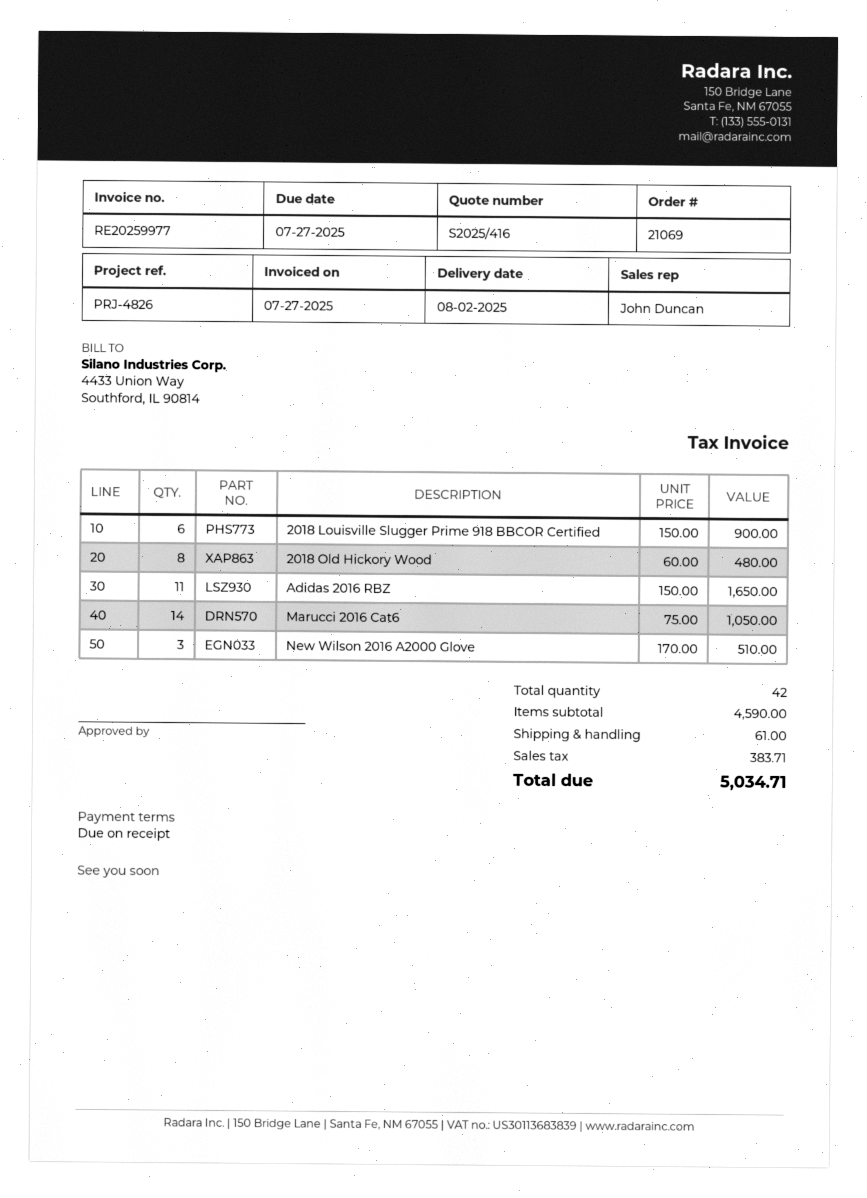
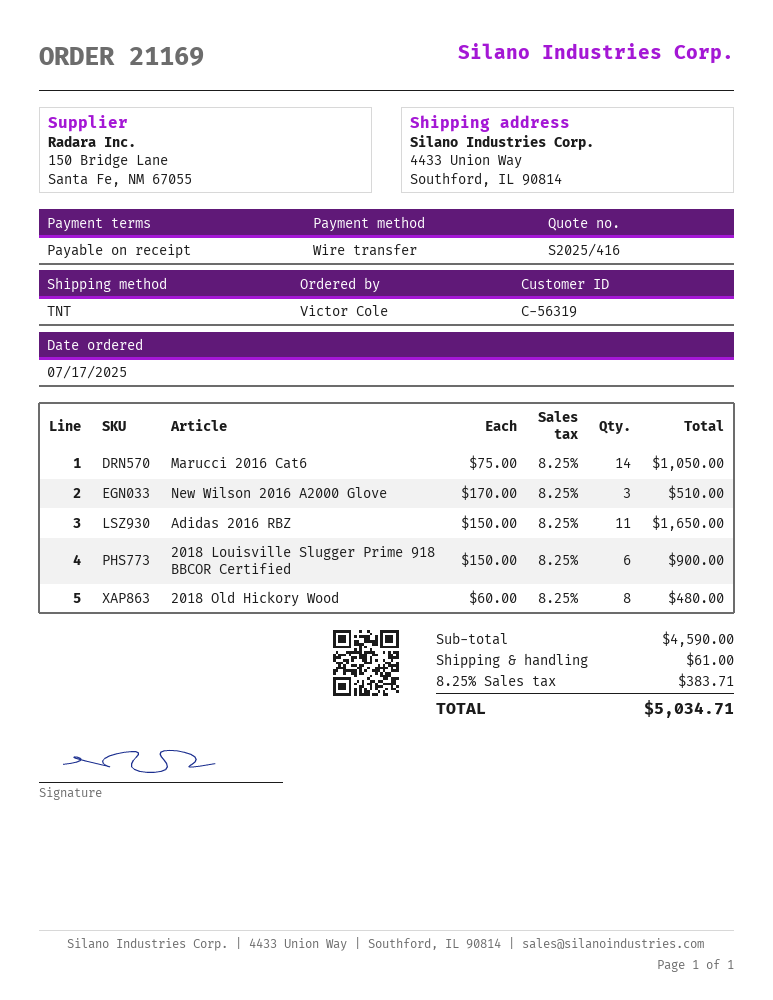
order number: 21069 -> 21169

